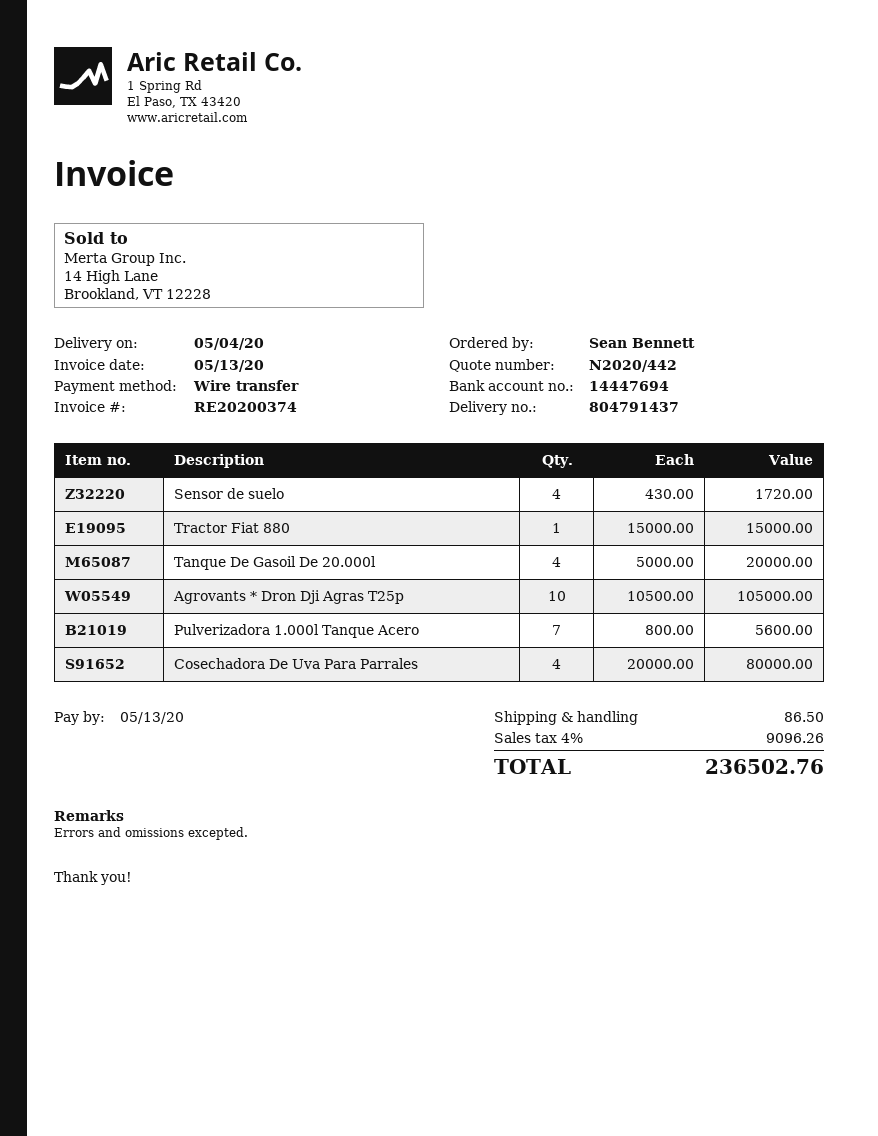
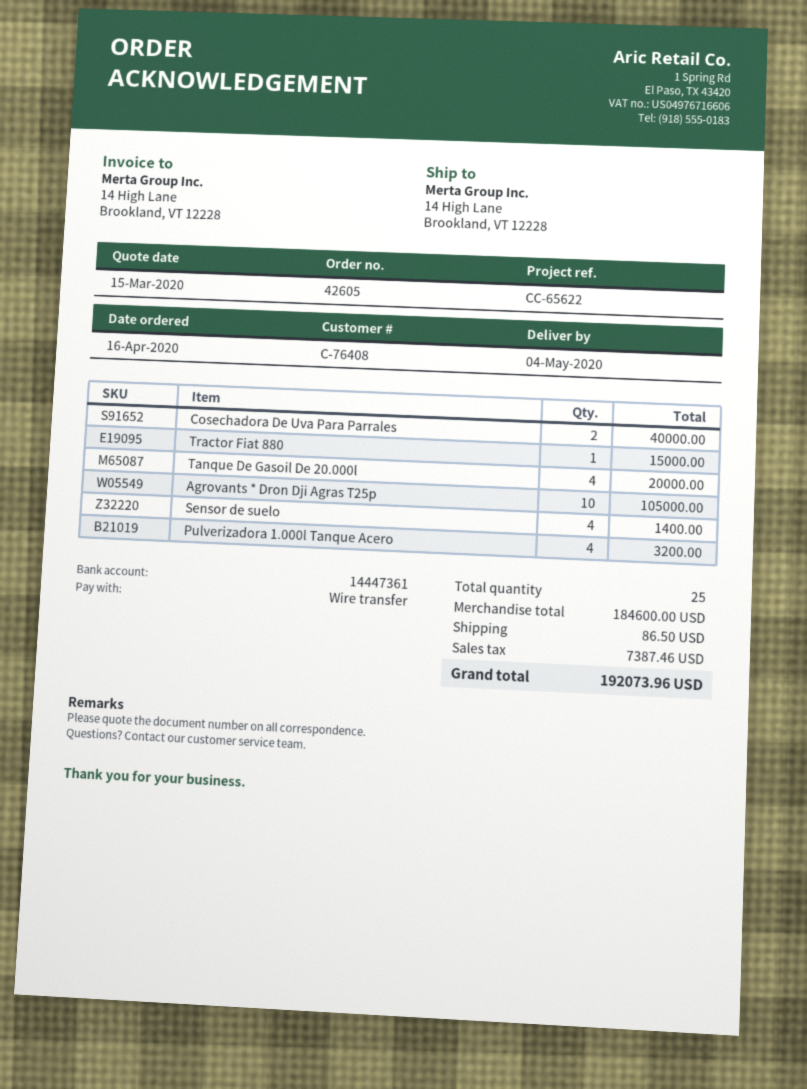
bank account: 14447694 -> 14447361
Sensor de suelo: 4 for 1720.00 -> 4 for 1400.00
Pulverizadora 1.000l Tanque Acero: 7 for 5600.00 -> 4 for 3200.00
Cosechadora De Uva Para Parrales: 4 for 80000.00 -> 2 for 40000.00
tax: 9096.26 -> 7387.46
total: 236502.76 -> 192073.96

